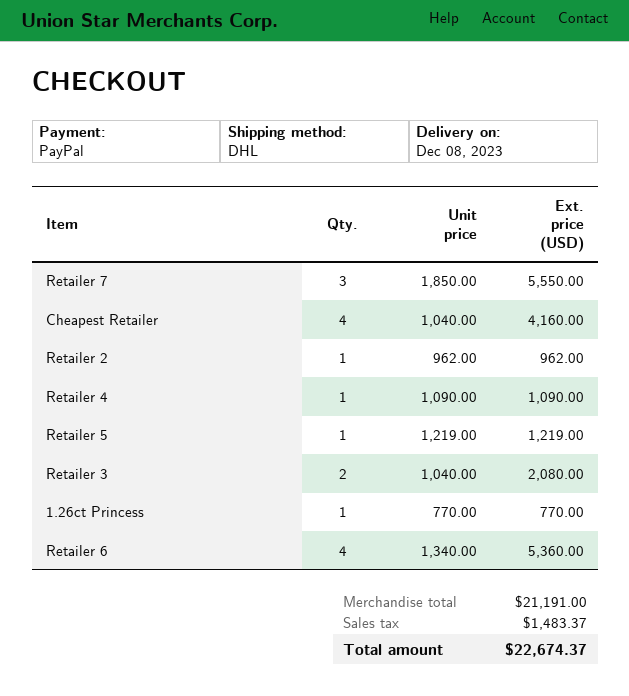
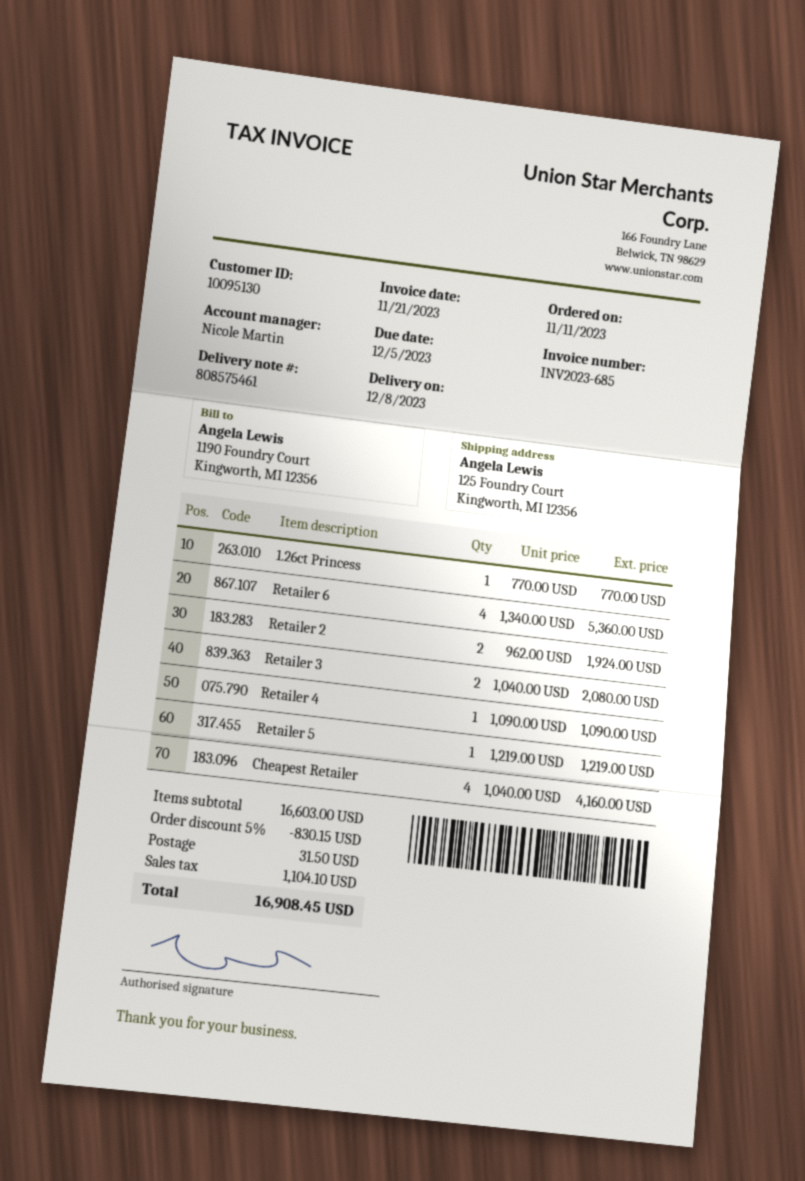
Retailer 7: 3 x 1850.00 = 5550.00 -> none
Retailer 2: 1 x 962.00 = 962.00 -> 2 x 962.00 = 1924.00
subtotal: 21191.00 -> 16603.00
discount: none -> 5% = 830.15
shipping: none -> 31.50
tax: 1483.37 -> 1104.10
total: 22674.37 -> 16908.45

